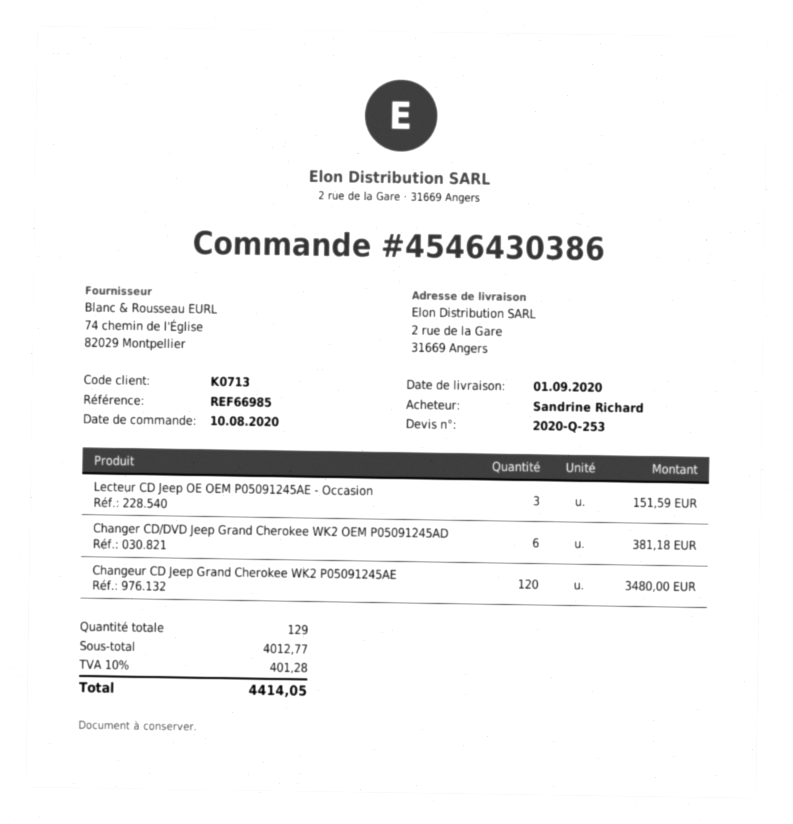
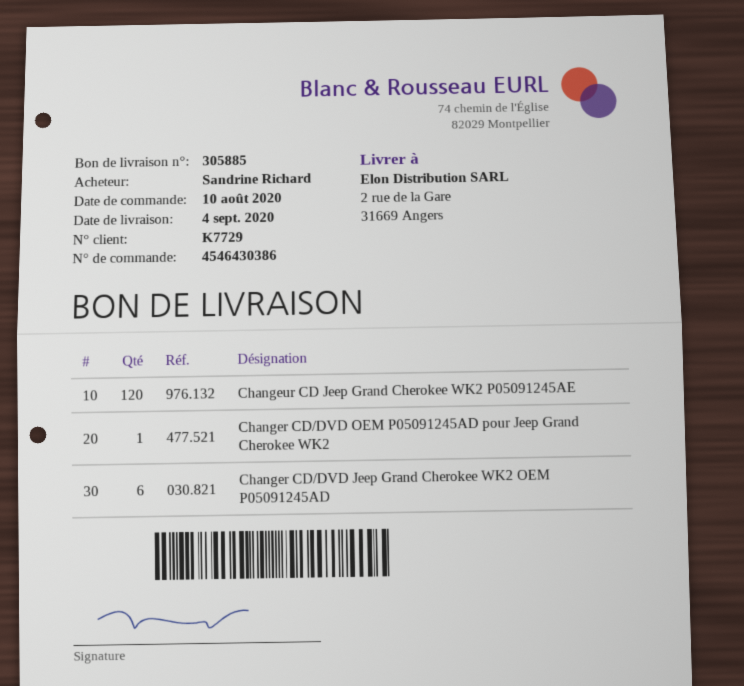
delivery date: 2020-09-01 -> 2020-09-04
customer number: K0713 -> K7729
Lecteur CD Jeep OE OEM P05091245AE - Occasion: 3 -> none
Changer CD/DVD OEM P05091245AD pour Jeep Grand Cherokee WK2: none -> 1

